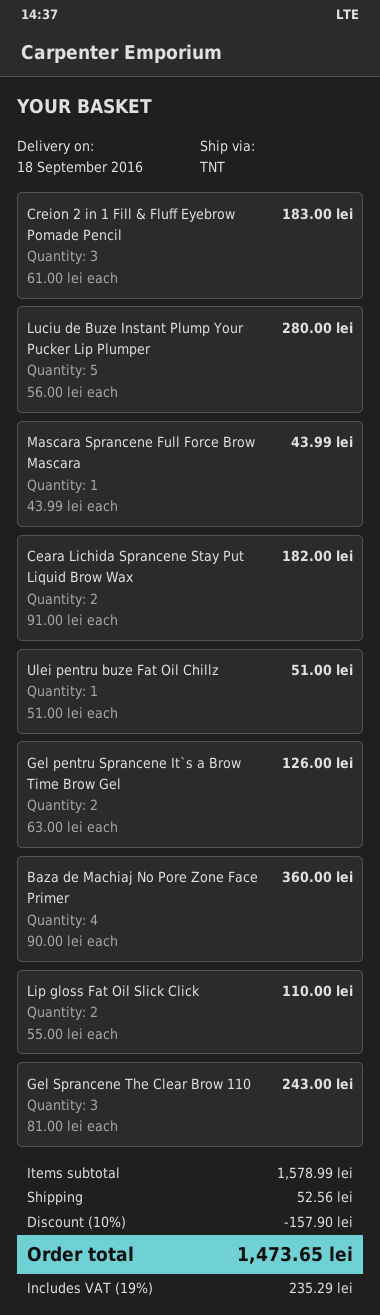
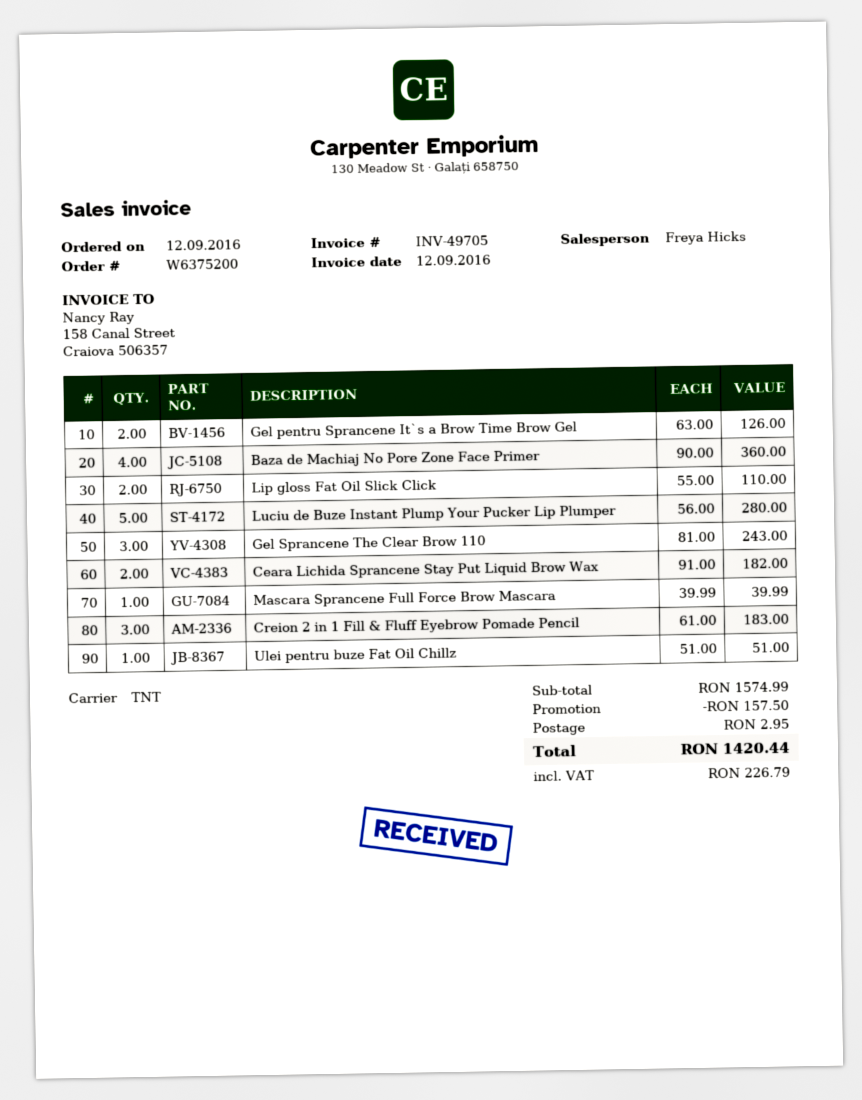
Mascara Sprancene Full Force Brow Mascara: 1 x 43.99 = 43.99 -> 1 x 39.99 = 39.99
subtotal: 1578.99 -> 1574.99
discount: 157.90 -> 157.50
shipping: 52.56 -> 2.95
tax: 235.29 -> 226.79
total: 1473.65 -> 1420.44

